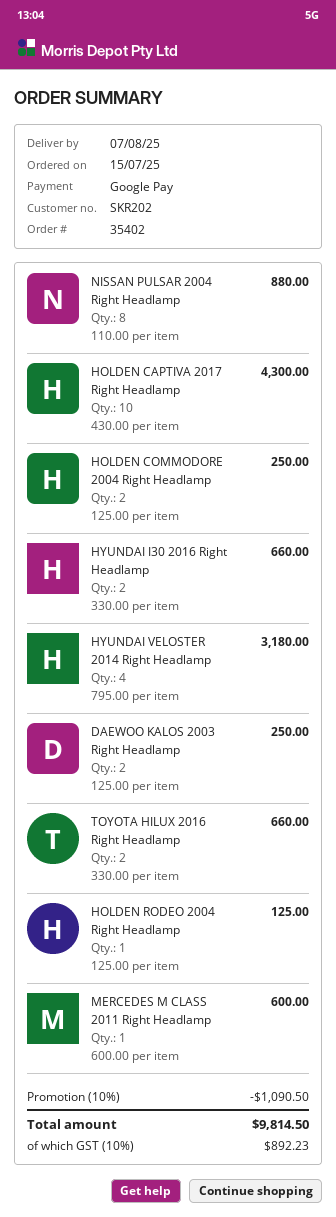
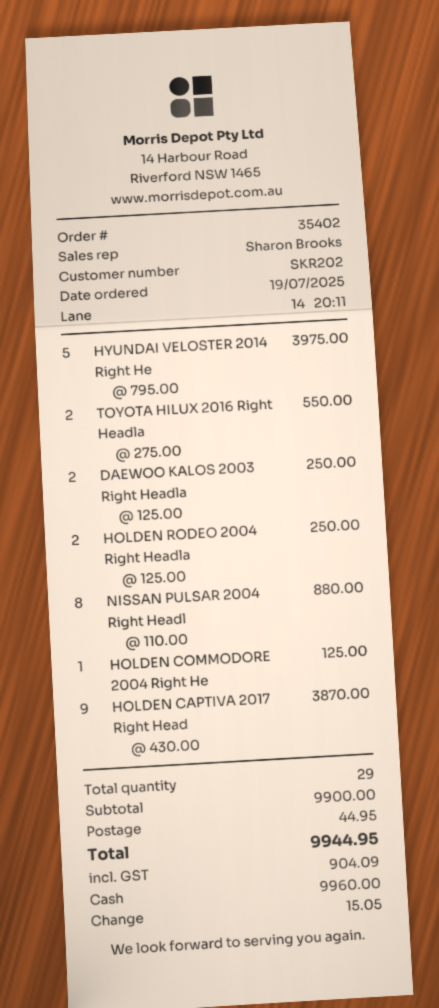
order date: 2025-07-15 -> 2025-07-19
payment method: Google Pay -> cash
HOLDEN CAPTIVA 2017 Right Headlamp: 10 x 430.00 = 4300.00 -> 9 x 430.00 = 3870.00
HOLDEN COMMODORE 2004 Right Headlamp: 2 x 125.00 = 250.00 -> 1 x 125.00 = 125.00
HYUNDAI I30 2016 Right Headlamp: 2 x 330.00 = 660.00 -> none
HYUNDAI VELOSTER 2014 Right Headlamp: 4 x 795.00 = 3180.00 -> 5 x 795.00 = 3975.00
TOYOTA HILUX 2016 Right Headlamp: 2 x 330.00 = 660.00 -> 2 x 275.00 = 550.00
HOLDEN RODEO 2004 Right Headlamp: 1 x 125.00 = 125.00 -> 2 x 125.00 = 250.00
MERCEDES M CLASS 2011 Right Headlamp: 1 x 600.00 = 600.00 -> none
discount: 10% = 1090.50 -> none
shipping: none -> 44.95
tax: 892.23 -> 904.09
total: 9814.50 -> 9944.95

